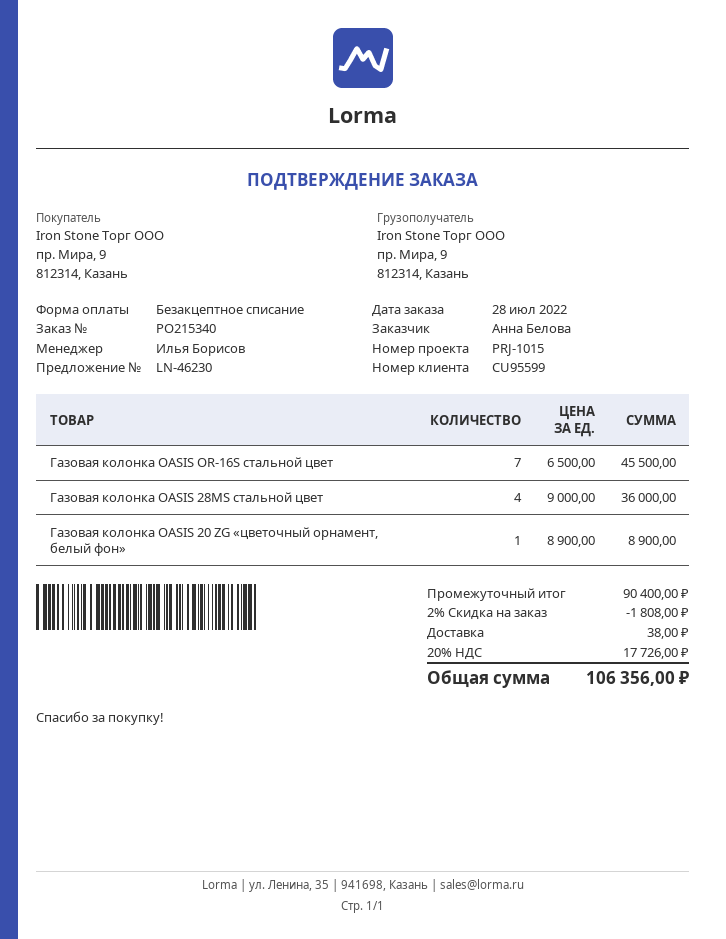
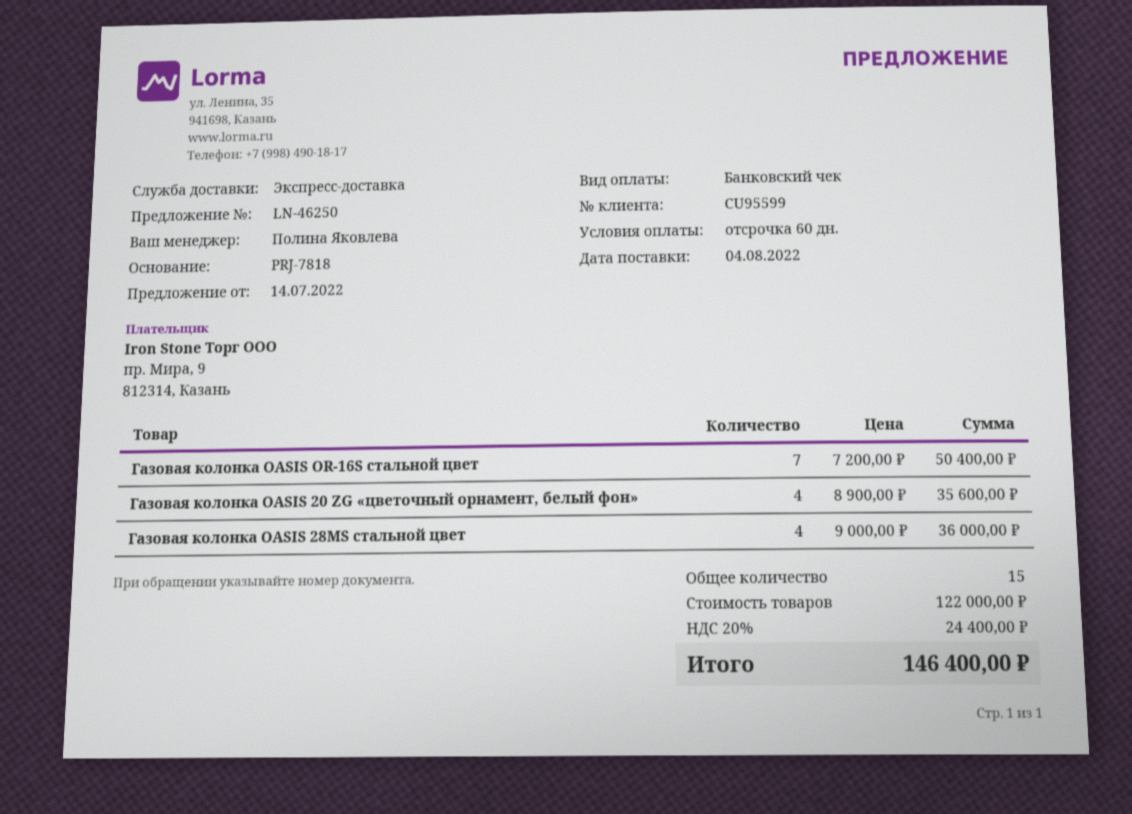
quote number: LN-46230 -> LN-46250
reference: PRJ-1015 -> PRJ-7818
sales rep: Илья Борисов -> Полина Яковлева
payment method: direct debit -> cheque
Газовая колонка OASIS OR-16S стальной цвет: 7 x 6500.00 = 45500.00 -> 7 x 7200.00 = 50400.00
Газовая колонка OASIS 20 ZG «цветочный орнамент, белый фон»: 1 x 8900.00 = 8900.00 -> 4 x 8900.00 = 35600.00
subtotal: 90400.00 -> 122000.00
discount: 2% = 1808.00 -> none
shipping: 38.00 -> none
tax: 20% = 17726.00 -> 20% = 24400.00
total: 106356.00 -> 146400.00

